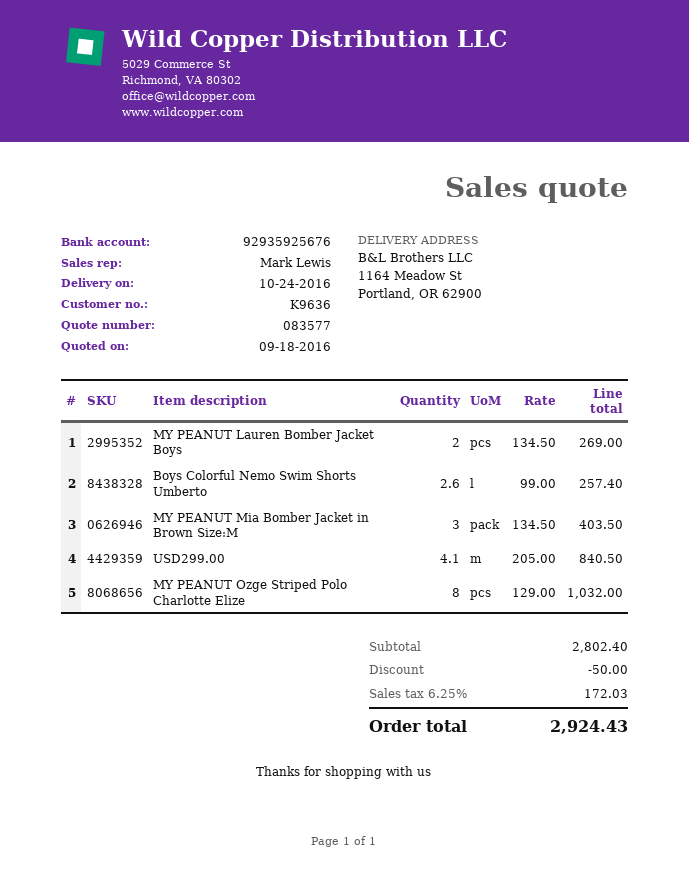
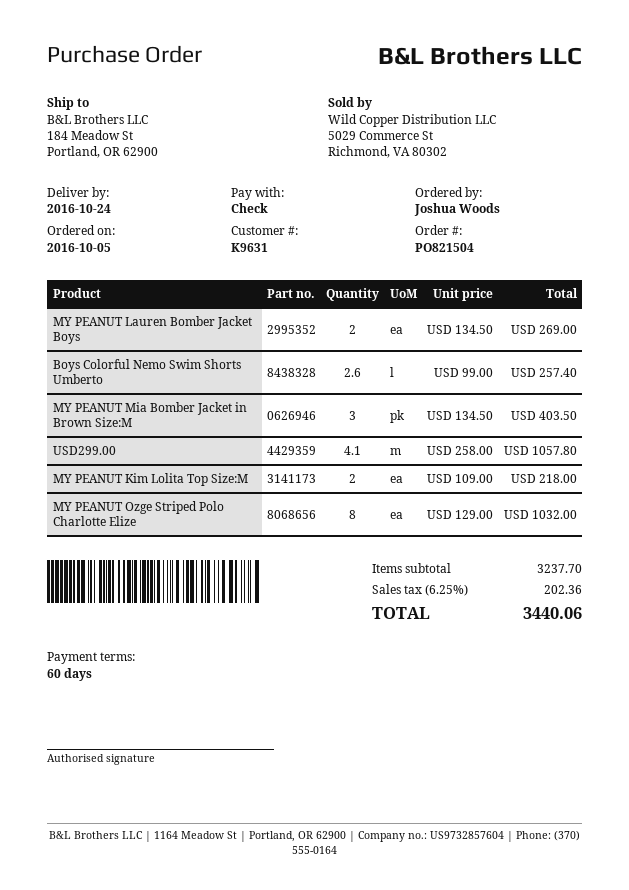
customer number: K9636 -> K9631
ship to: 1164 Meadow St, Portland, OR 62900 -> 184 Meadow St, Portland, OR 62900
USD299.00: 4.1 x 205.00 = 840.50 -> 4.1 x 258.00 = 1057.80
MY PEANUT Kim Lolita Top Size:M: none -> 2 x 109.00 = 218.00
subtotal: 2802.40 -> 3237.70
discount: 50.00 -> none
tax: 6.25% = 172.03 -> 6.25% = 202.36
total: 2924.43 -> 3440.06

